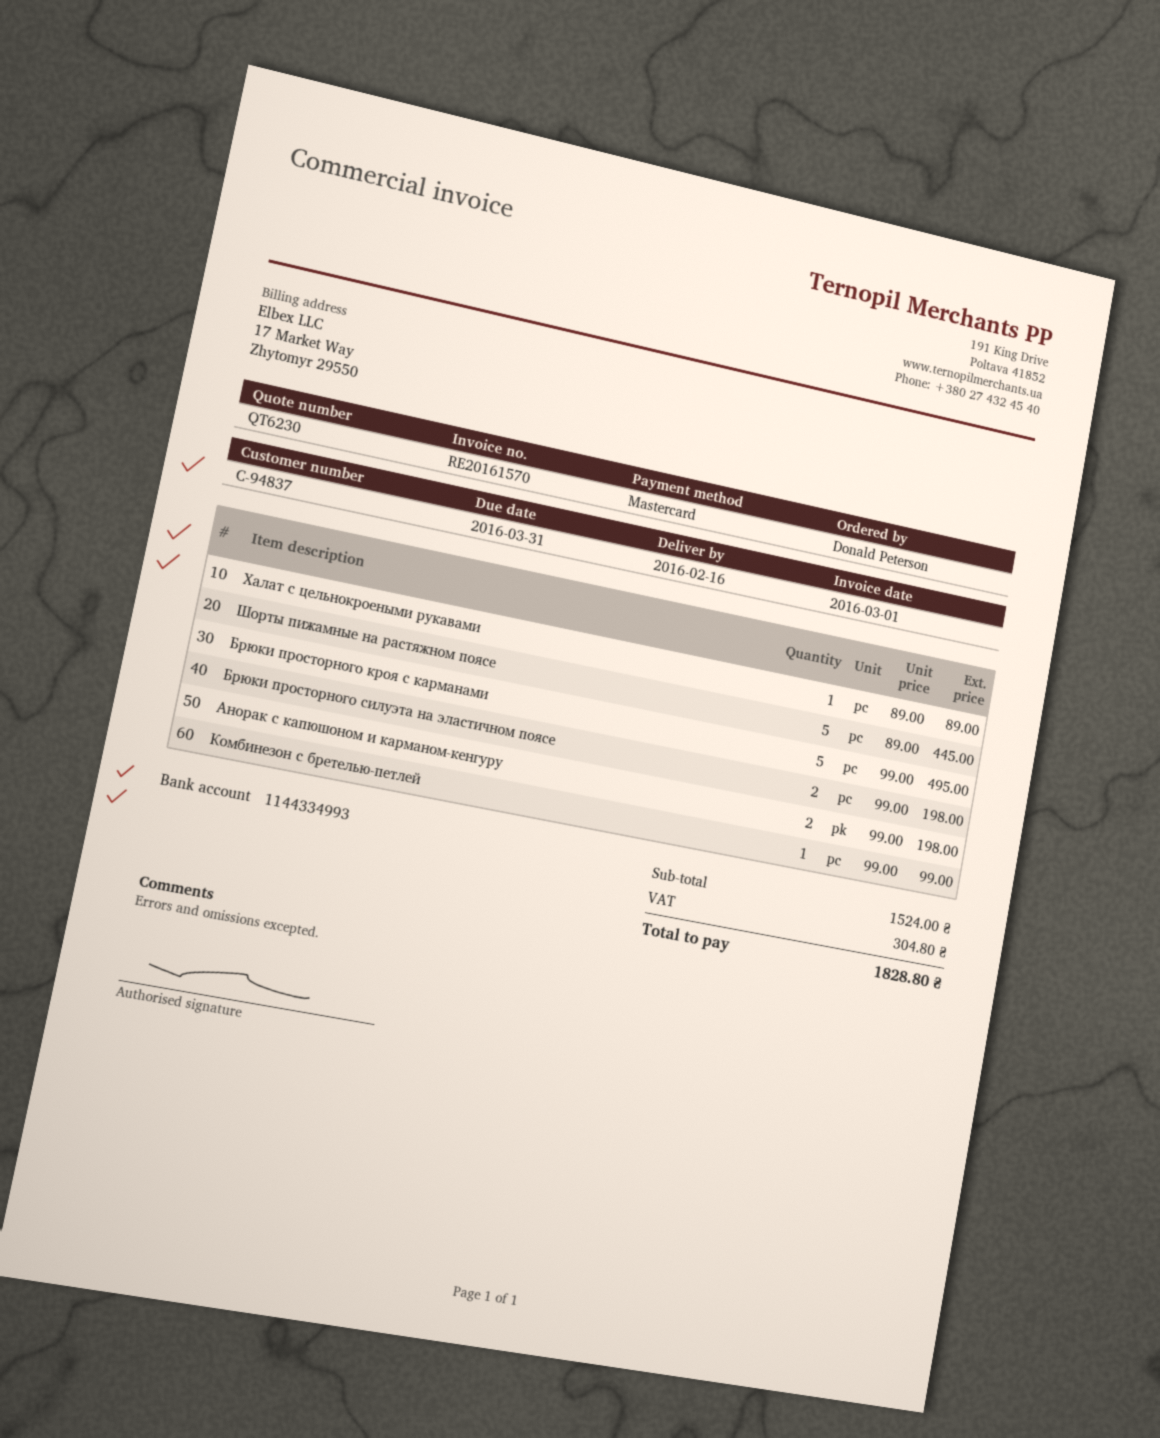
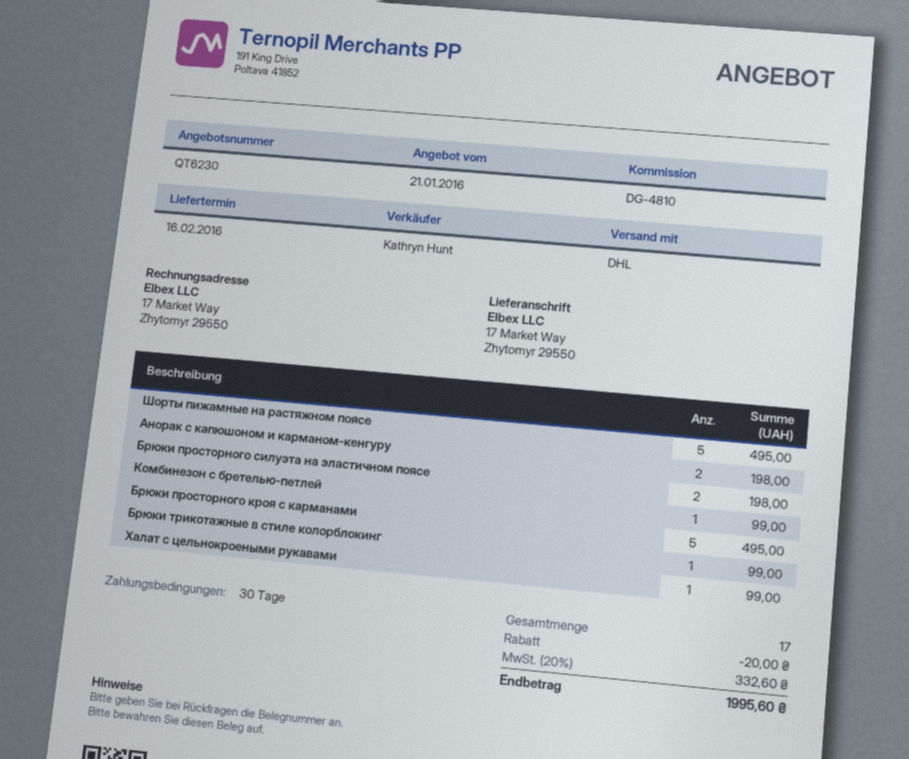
Халат с цельнокроеными рукавами: 1 for 89.00 -> 1 for 99.00
Шорты пижамные на растяжном поясе: 5 for 445.00 -> 5 for 495.00
Брюки трикотажные в стиле колорблокинг: none -> 1 for 99.00
discount: none -> 20.00
tax: 304.80 -> 332.60
total: 1828.80 -> 1995.60

